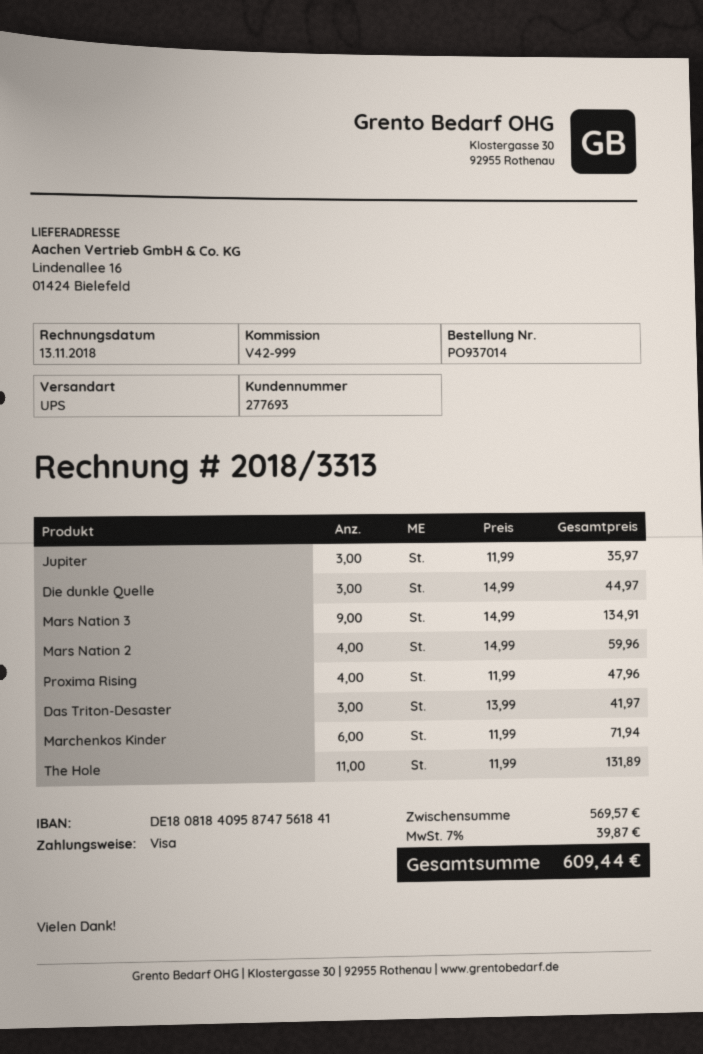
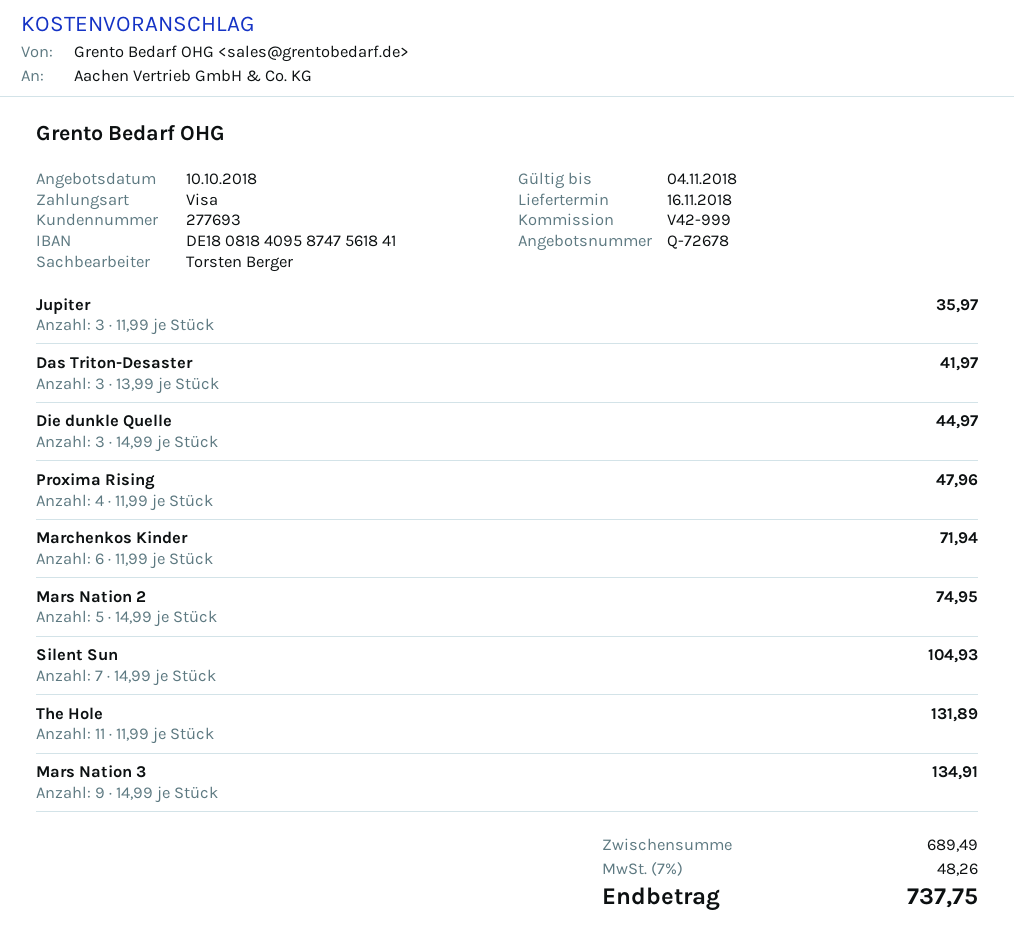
Mars Nation 2: 4 x 14.99 = 59.96 -> 5 x 14.99 = 74.95
Silent Sun: none -> 7 x 14.99 = 104.93
subtotal: 569.57 -> 689.49
tax: 7% = 39.87 -> 7% = 48.26
total: 609.44 -> 737.75

